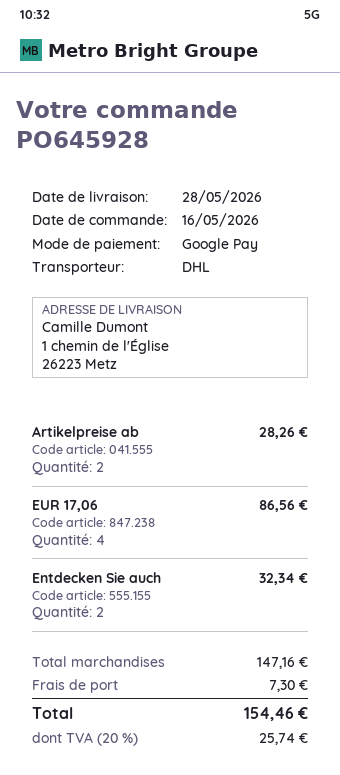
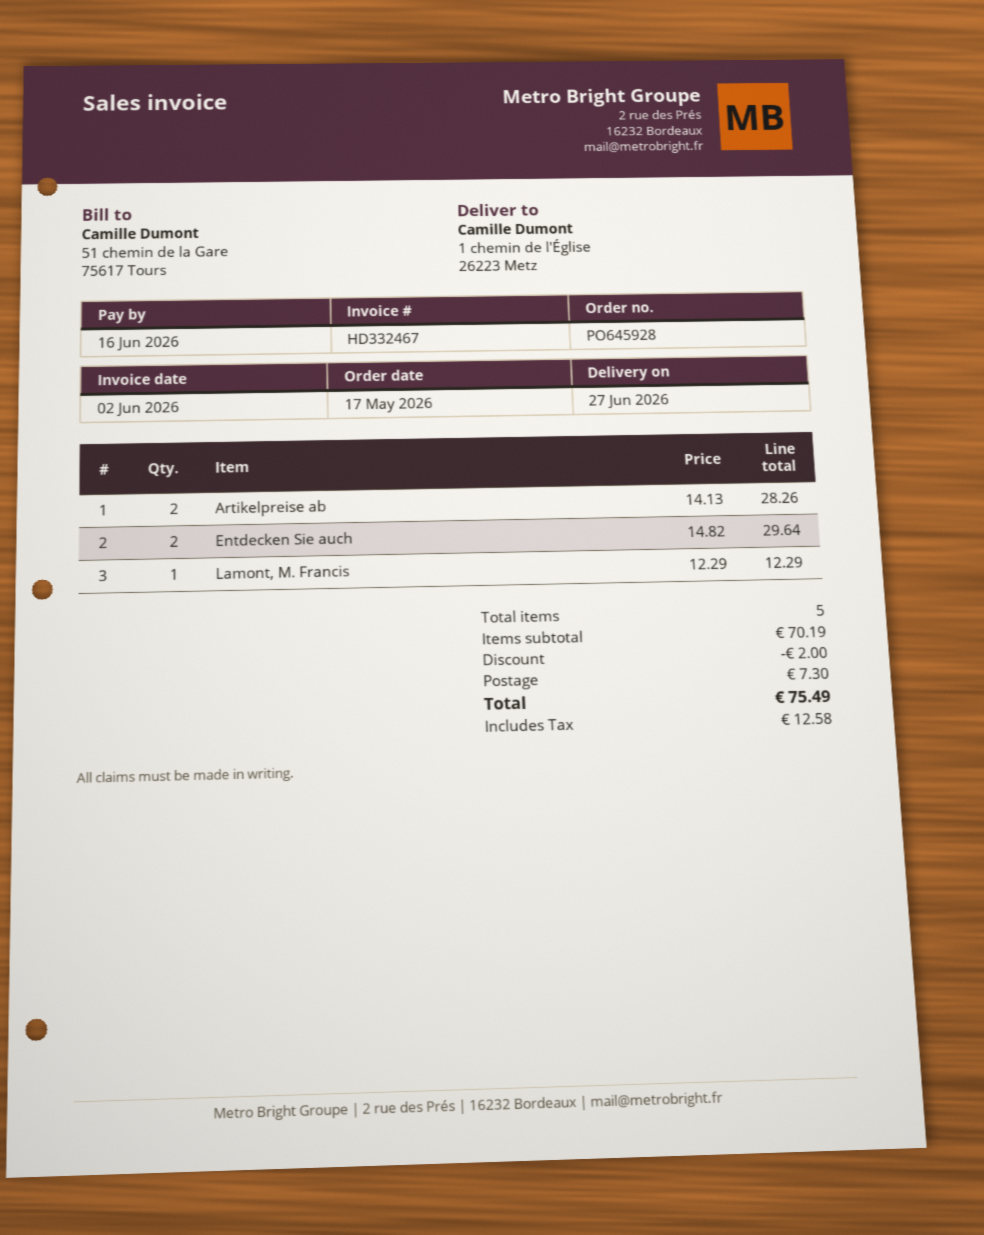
order date: 2026-05-16 -> 2026-05-17
delivery date: 2026-05-28 -> 2026-06-27
EUR 17,06: 4 for 86.56 -> none
Entdecken Sie auch: 2 for 32.34 -> 2 for 29.64
Lamont, M. Francis: none -> 1 for 12.29
subtotal: 147.16 -> 70.19
discount: none -> 2.00
tax: 25.74 -> 12.58
total: 154.46 -> 75.49

